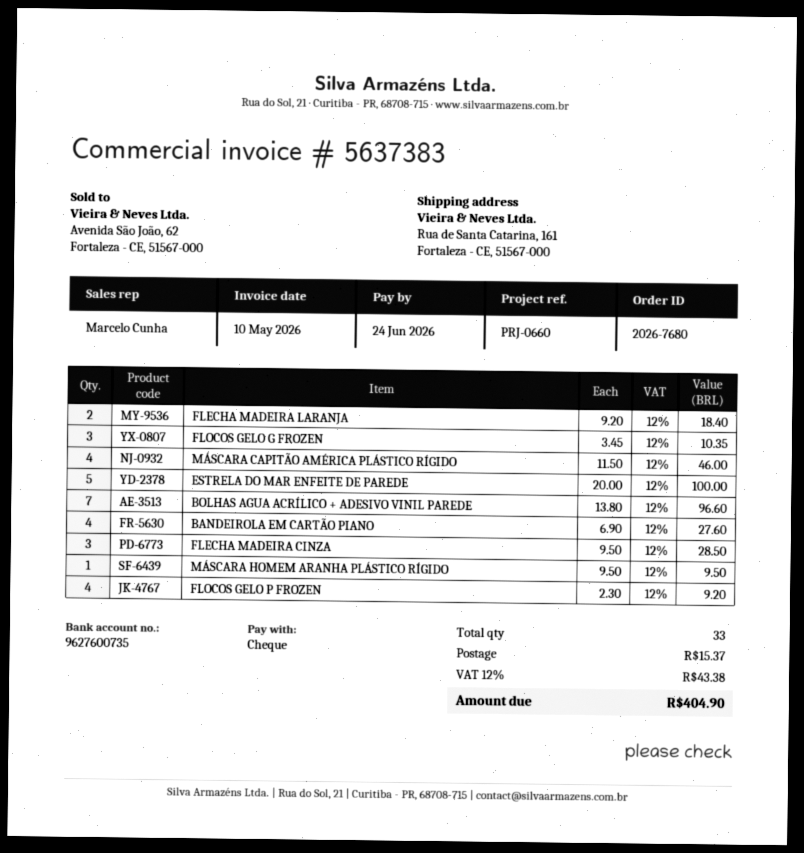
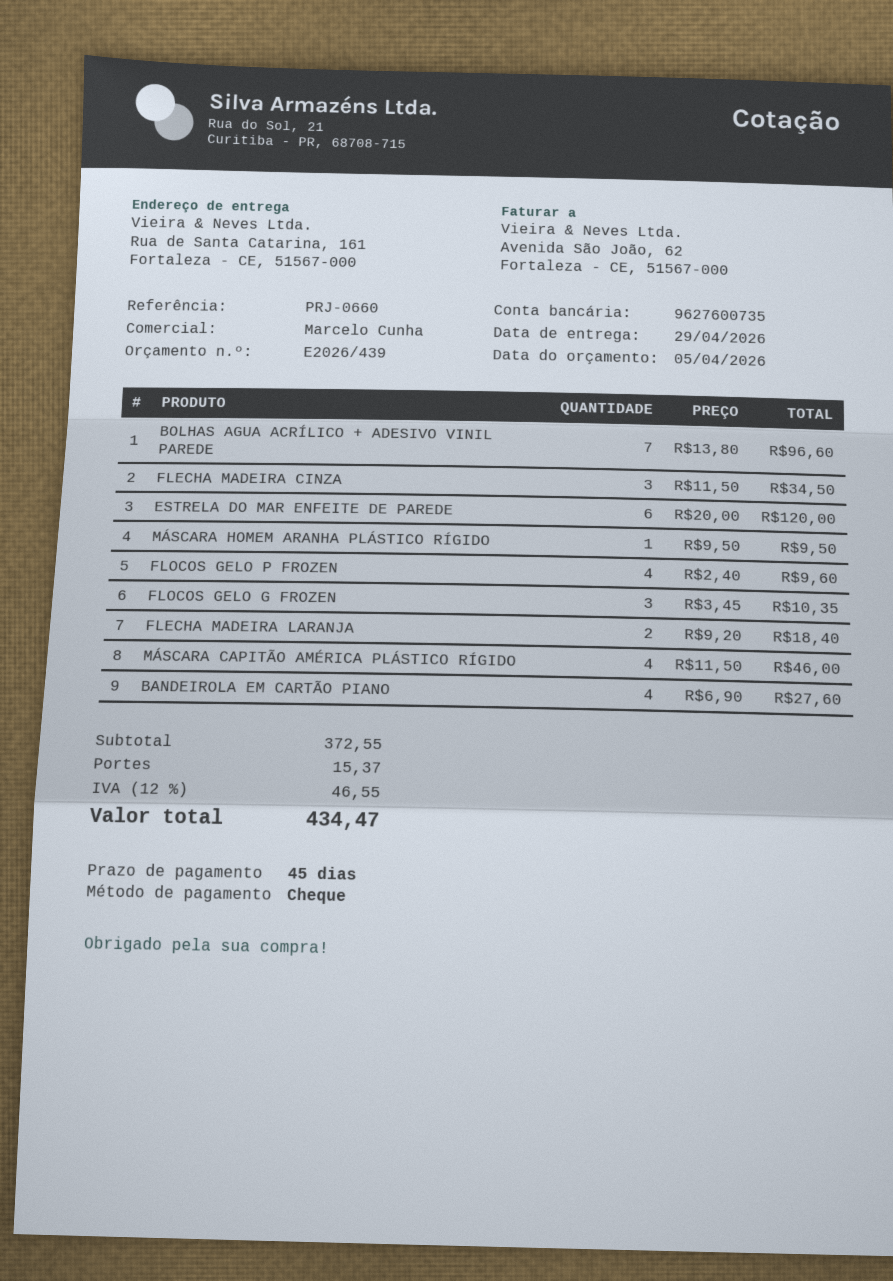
ESTRELA DO MAR ENFEITE DE PAREDE: 5 x 20.00 = 100.00 -> 6 x 20.00 = 120.00
FLECHA MADEIRA CINZA: 3 x 9.50 = 28.50 -> 3 x 11.50 = 34.50
FLOCOS GELO P FROZEN: 4 x 2.30 = 9.20 -> 4 x 2.40 = 9.60
tax: 12% = 43.38 -> 12% = 46.55
total: 404.90 -> 434.47

